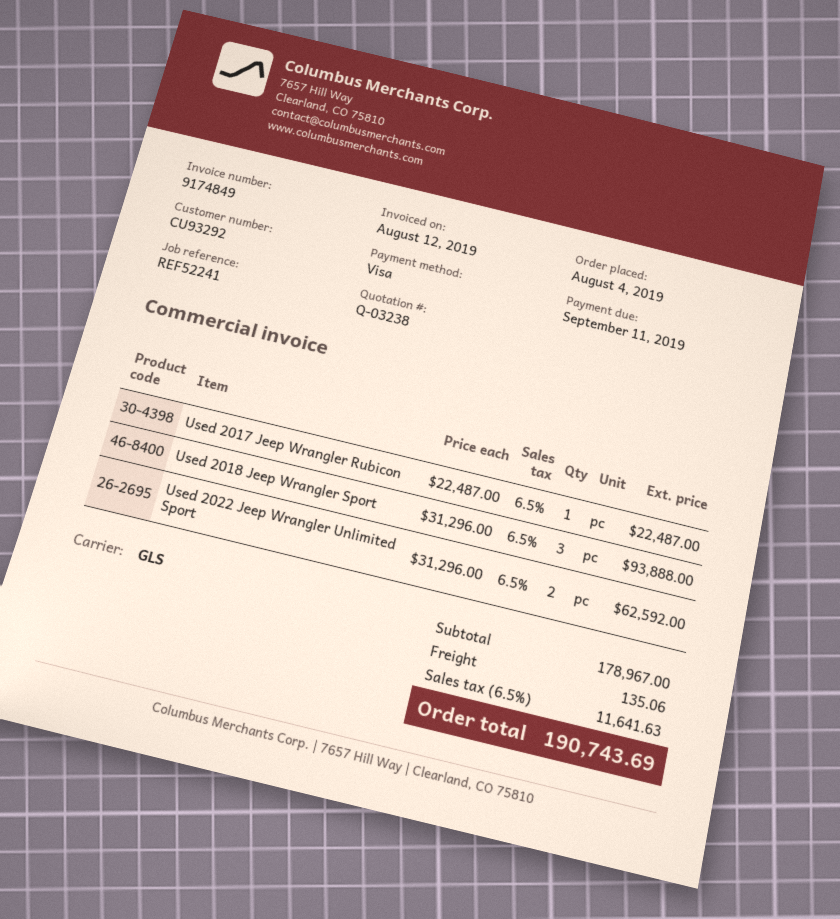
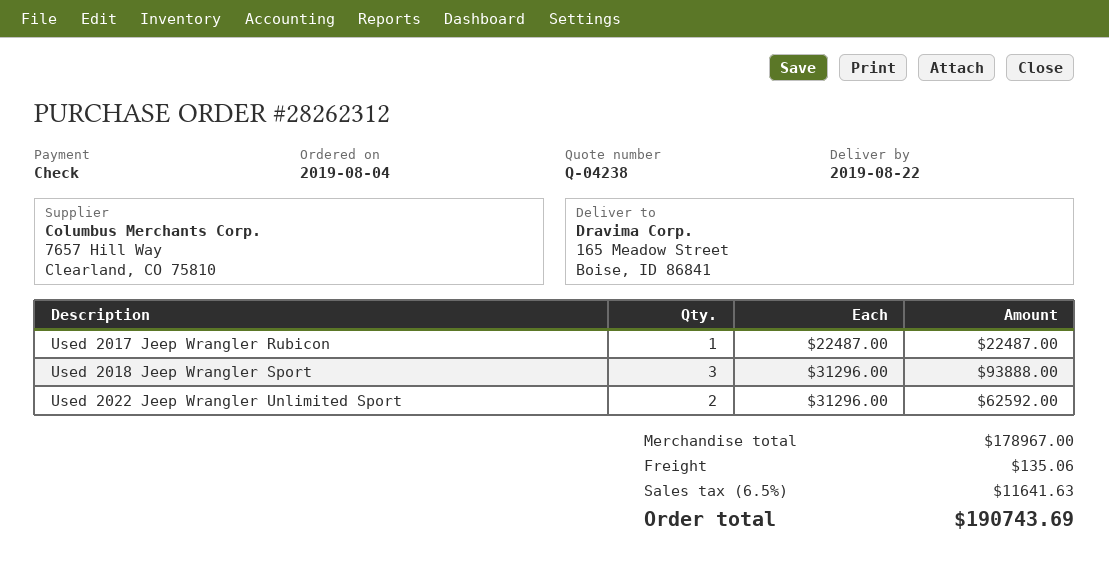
quote number: Q-03238 -> Q-04238
payment method: Visa -> cheque

